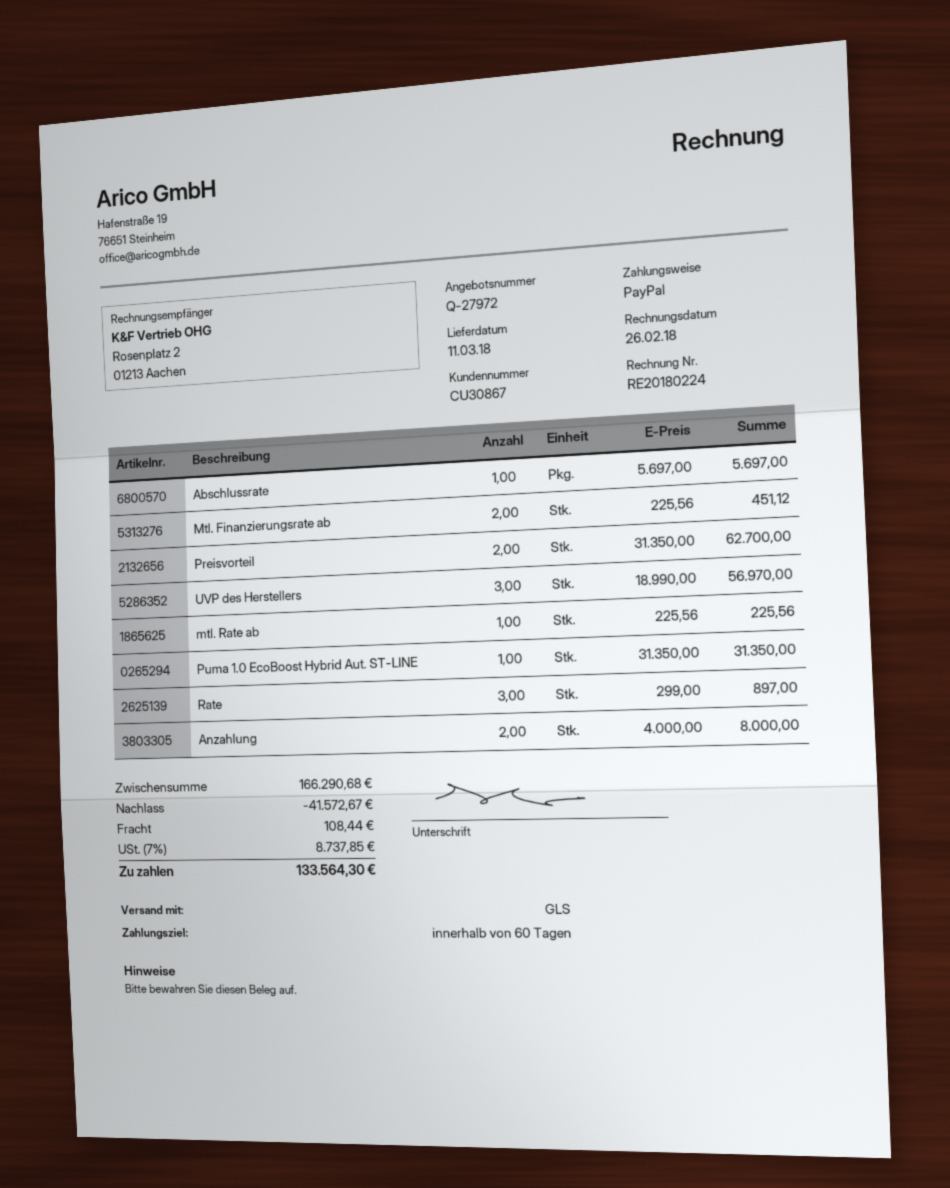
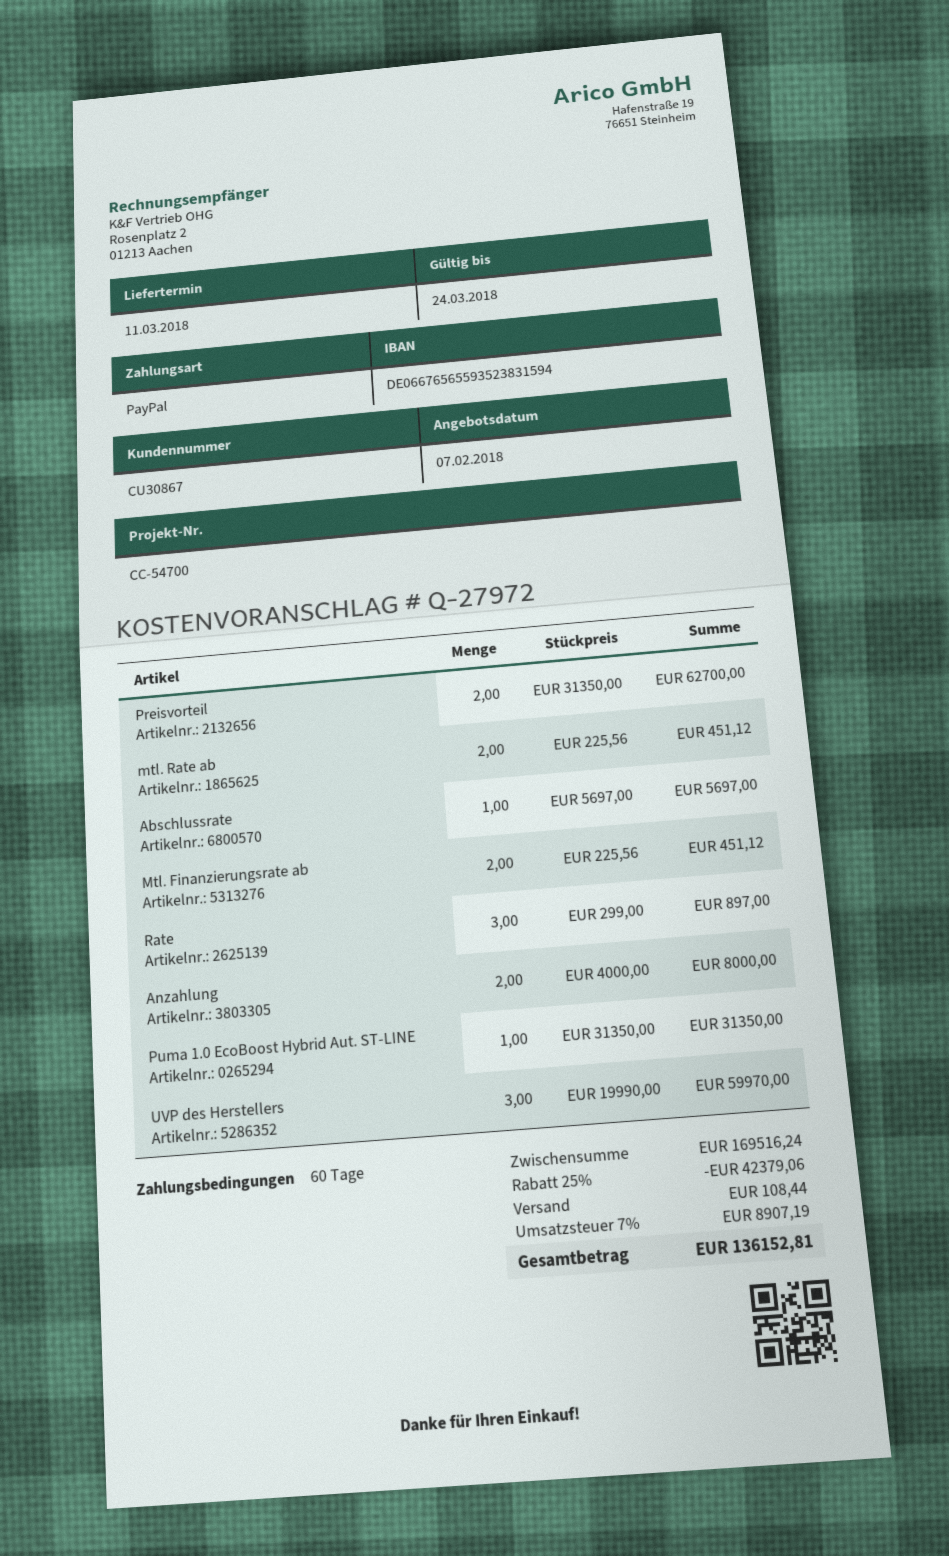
UVP des Herstellers: 3 x 18990.00 = 56970.00 -> 3 x 19990.00 = 59970.00
mtl. Rate ab: 1 x 225.56 = 225.56 -> 2 x 225.56 = 451.12
subtotal: 166290.68 -> 169516.24
discount: 41572.67 -> 42379.06
tax: 7% = 8737.85 -> 7% = 8907.19
total: 133564.30 -> 136152.81

